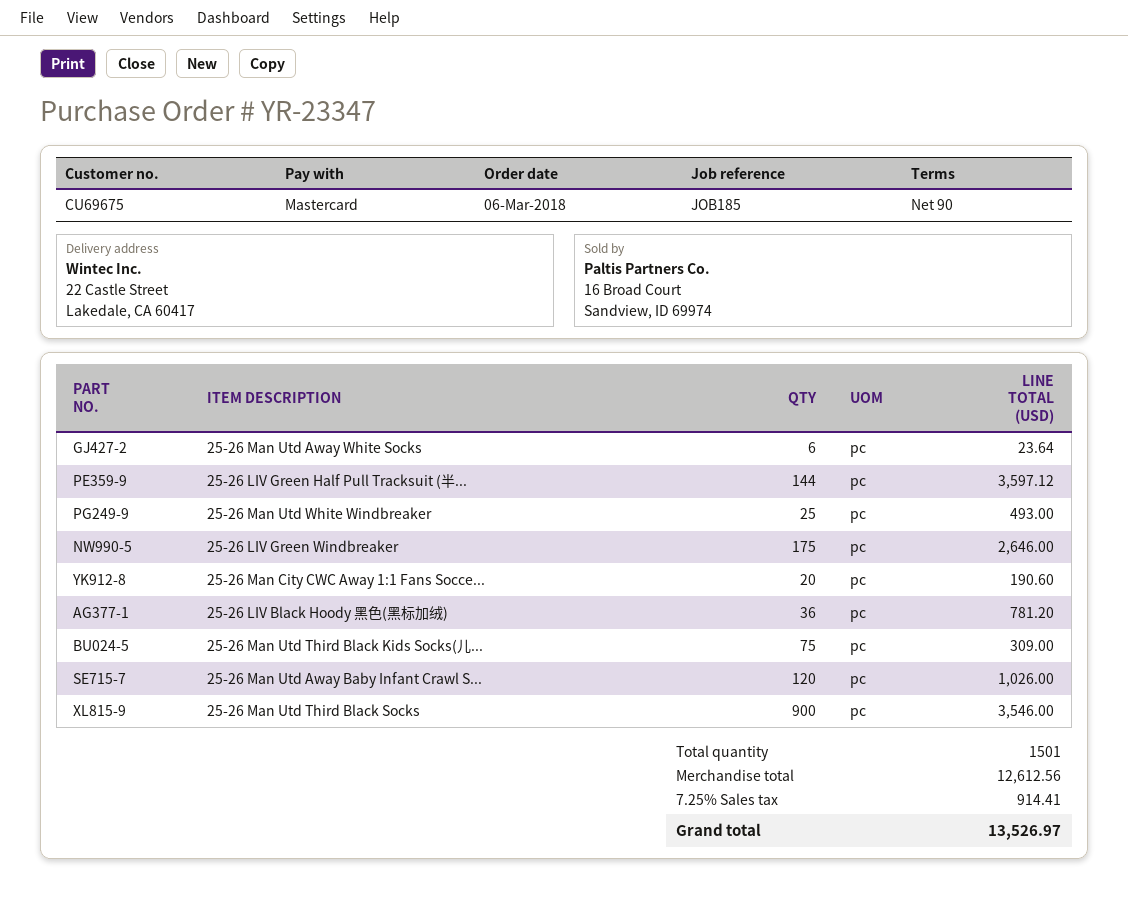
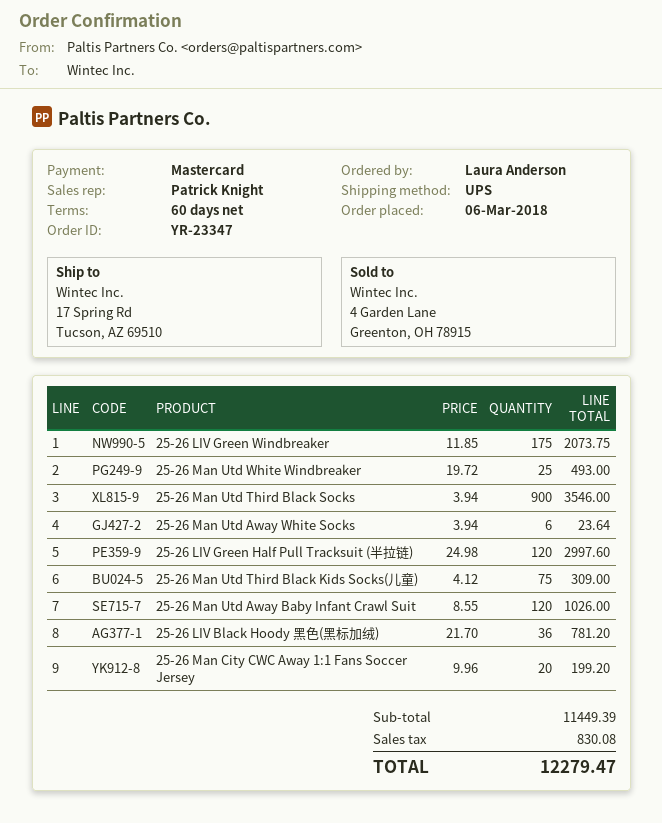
payment terms: 90 days -> 60 days
ship to: 22 Castle Street, Lakedale, CA 60417 -> 17 Spring Rd, Tucson, AZ 69510
25-26 LIV Green Half Pull Tracksuit (半...: 144 for 3597.12 -> 120 for 2997.60
25-26 LIV Green Windbreaker: 175 for 2646.00 -> 175 for 2073.75
25-26 Man City CWC Away 1:1 Fans Socce...: 20 for 190.60 -> 20 for 199.20
subtotal: 12612.56 -> 11449.39
tax: 914.41 -> 830.08
total: 13526.97 -> 12279.47

